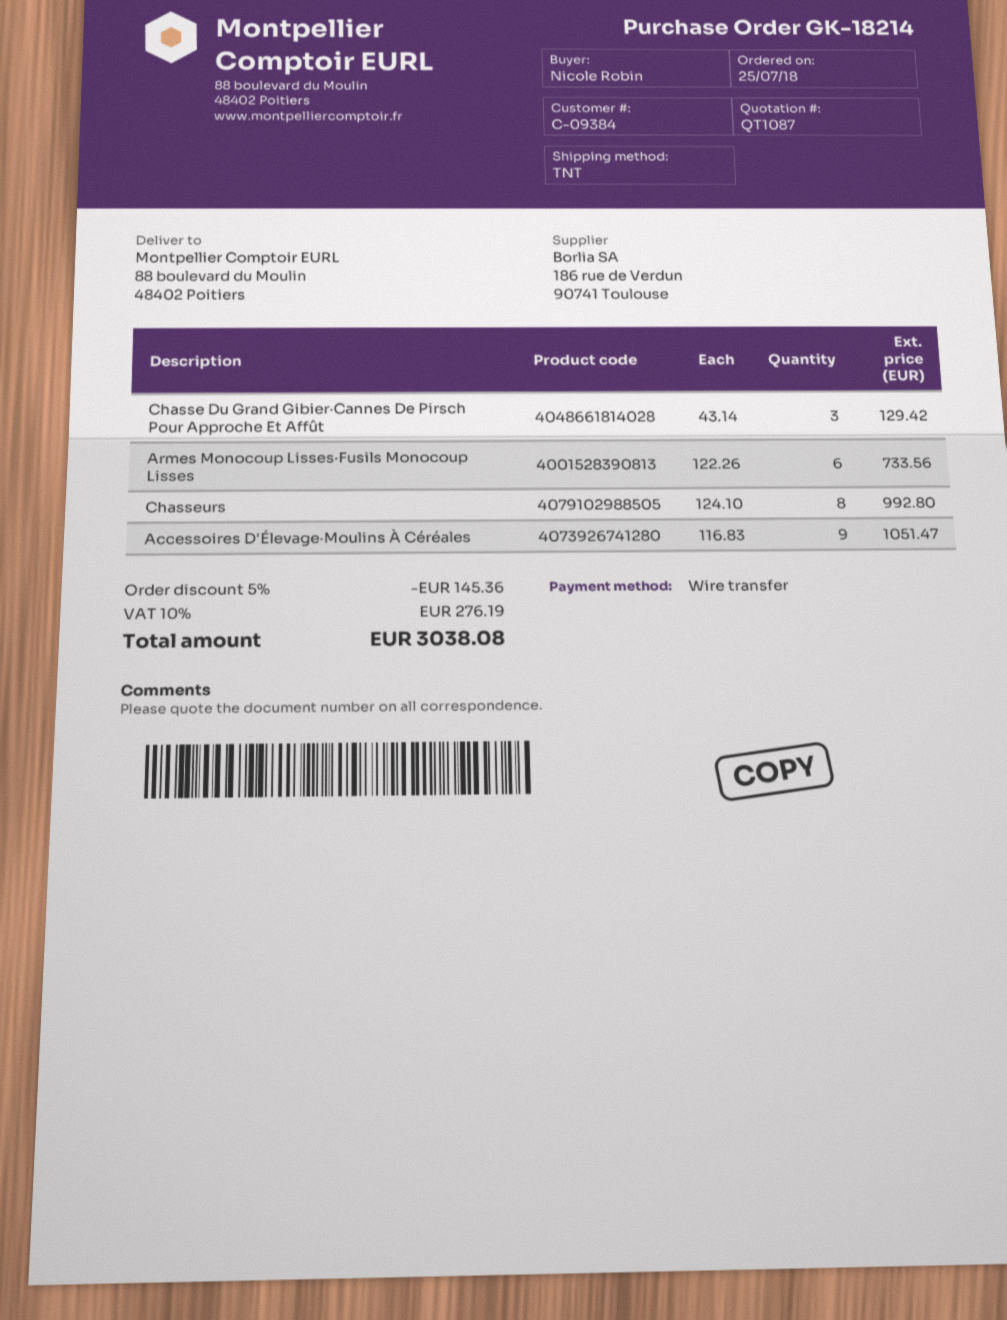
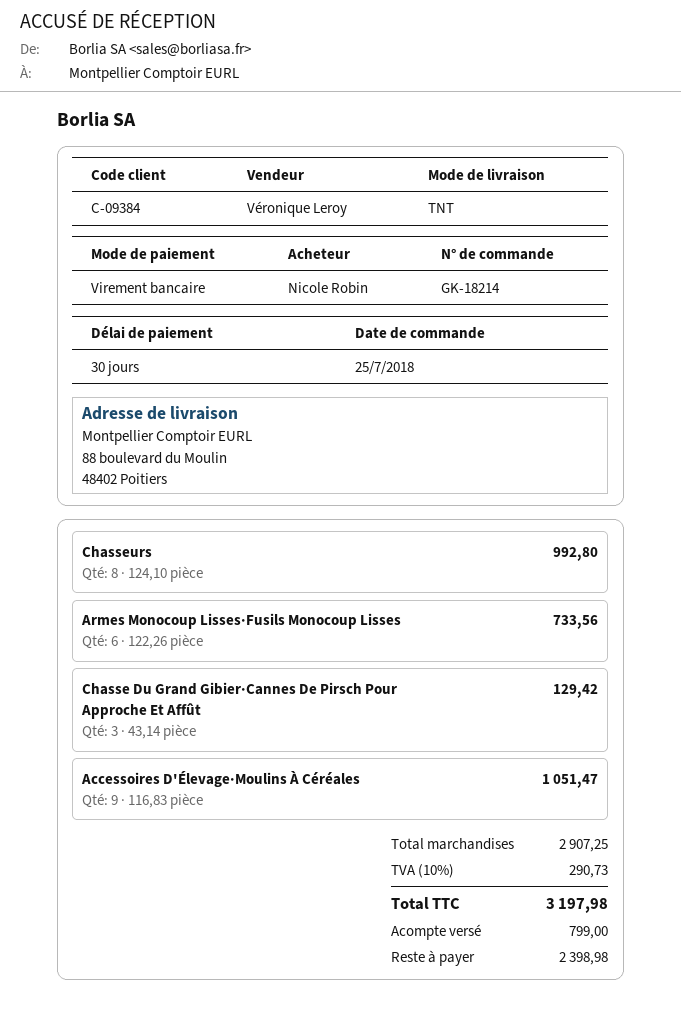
discount: 5% = 145.36 -> none
tax: 10% = 276.19 -> 10% = 290.73
total: 3038.08 -> 3197.98

